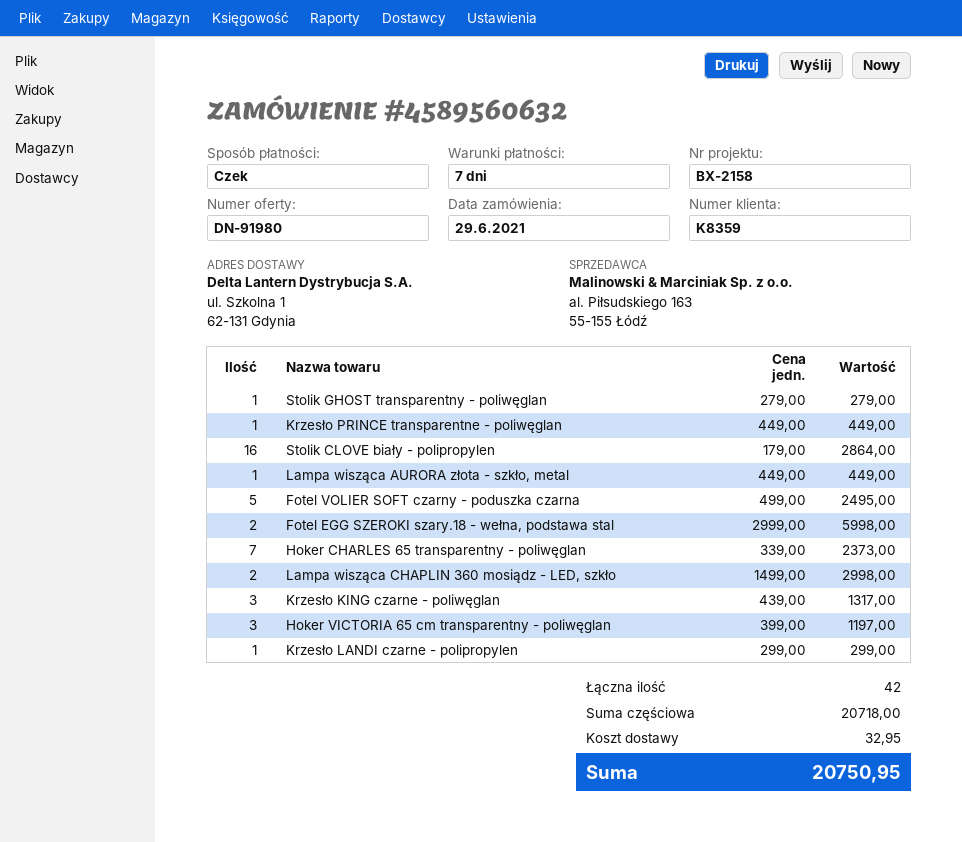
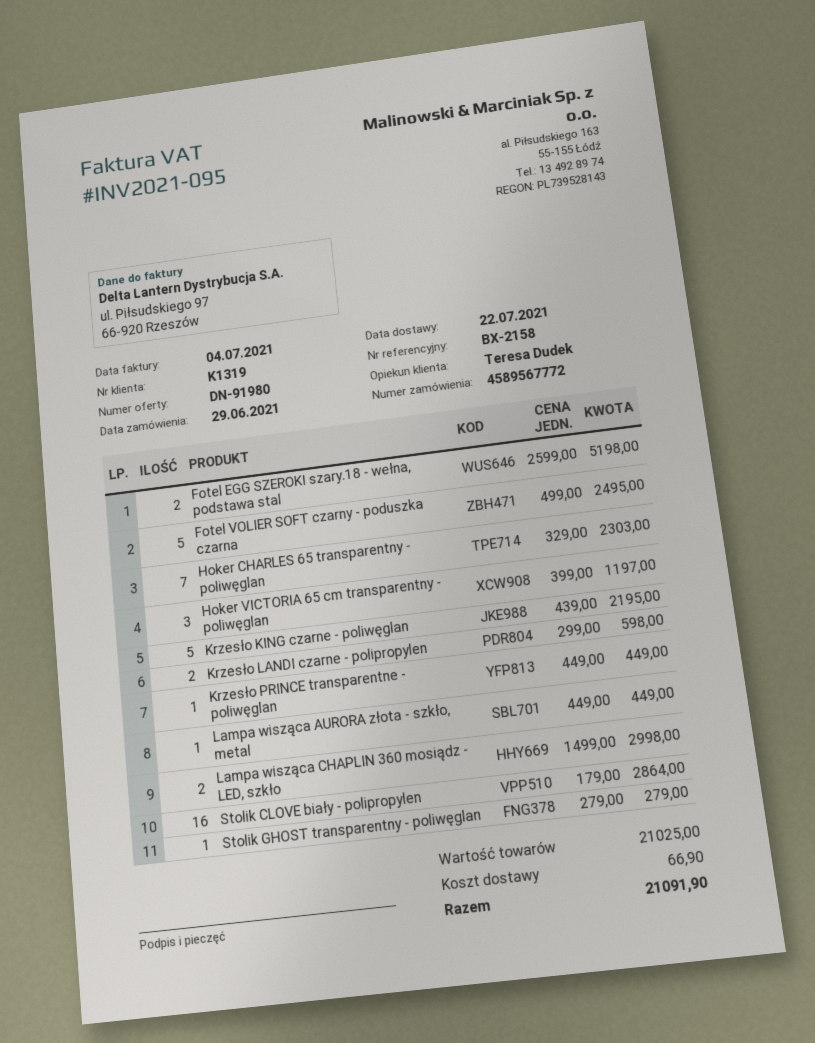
order number: 4589560632 -> 4589567772
customer number: K8359 -> K1319
Fotel EGG SZEROKI szary.18 - wełna, podstawa stal: 2 x 2999.00 = 5998.00 -> 2 x 2599.00 = 5198.00
Hoker CHARLES 65 transparentny - poliwęglan: 7 x 339.00 = 2373.00 -> 7 x 329.00 = 2303.00
Krzesło KING czarne - poliwęglan: 3 x 439.00 = 1317.00 -> 5 x 439.00 = 2195.00
Krzesło LANDI czarne - polipropylen: 1 x 299.00 = 299.00 -> 2 x 299.00 = 598.00
subtotal: 20718.00 -> 21025.00
shipping: 32.95 -> 66.90
total: 20750.95 -> 21091.90

